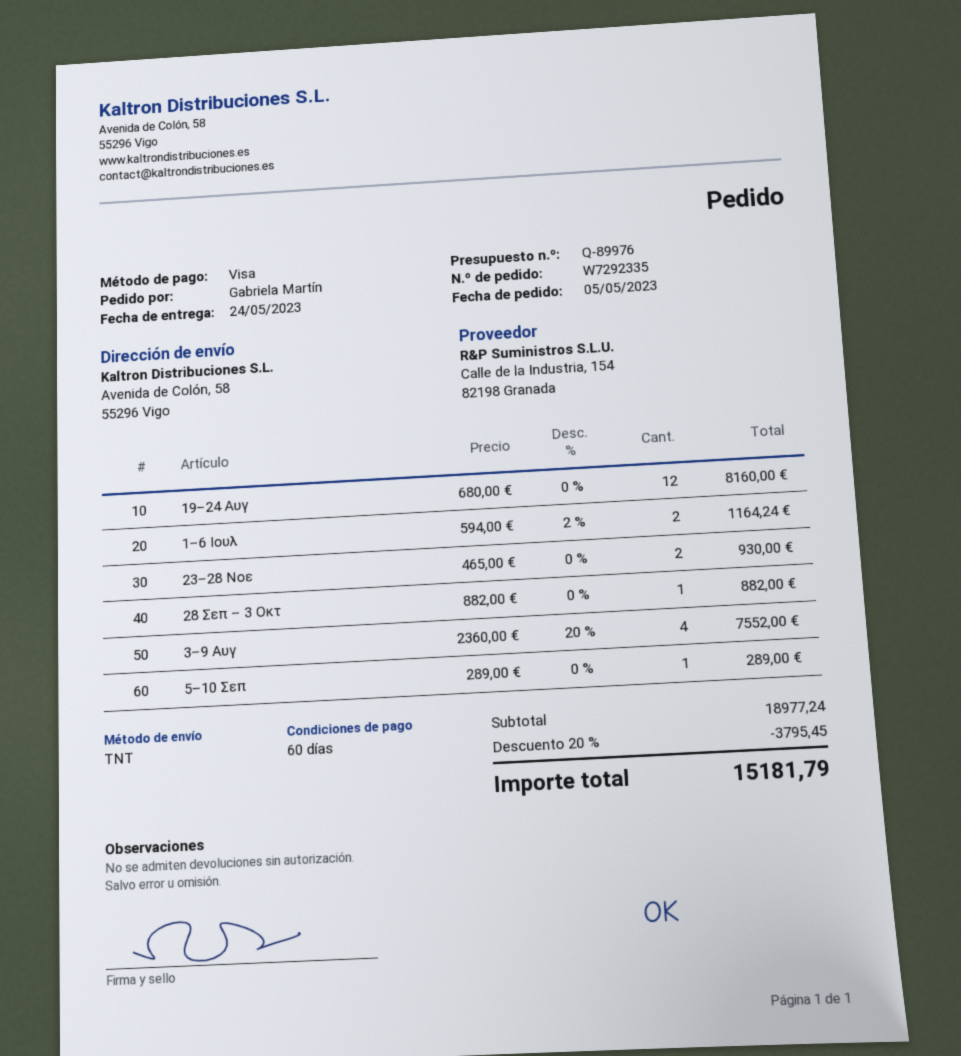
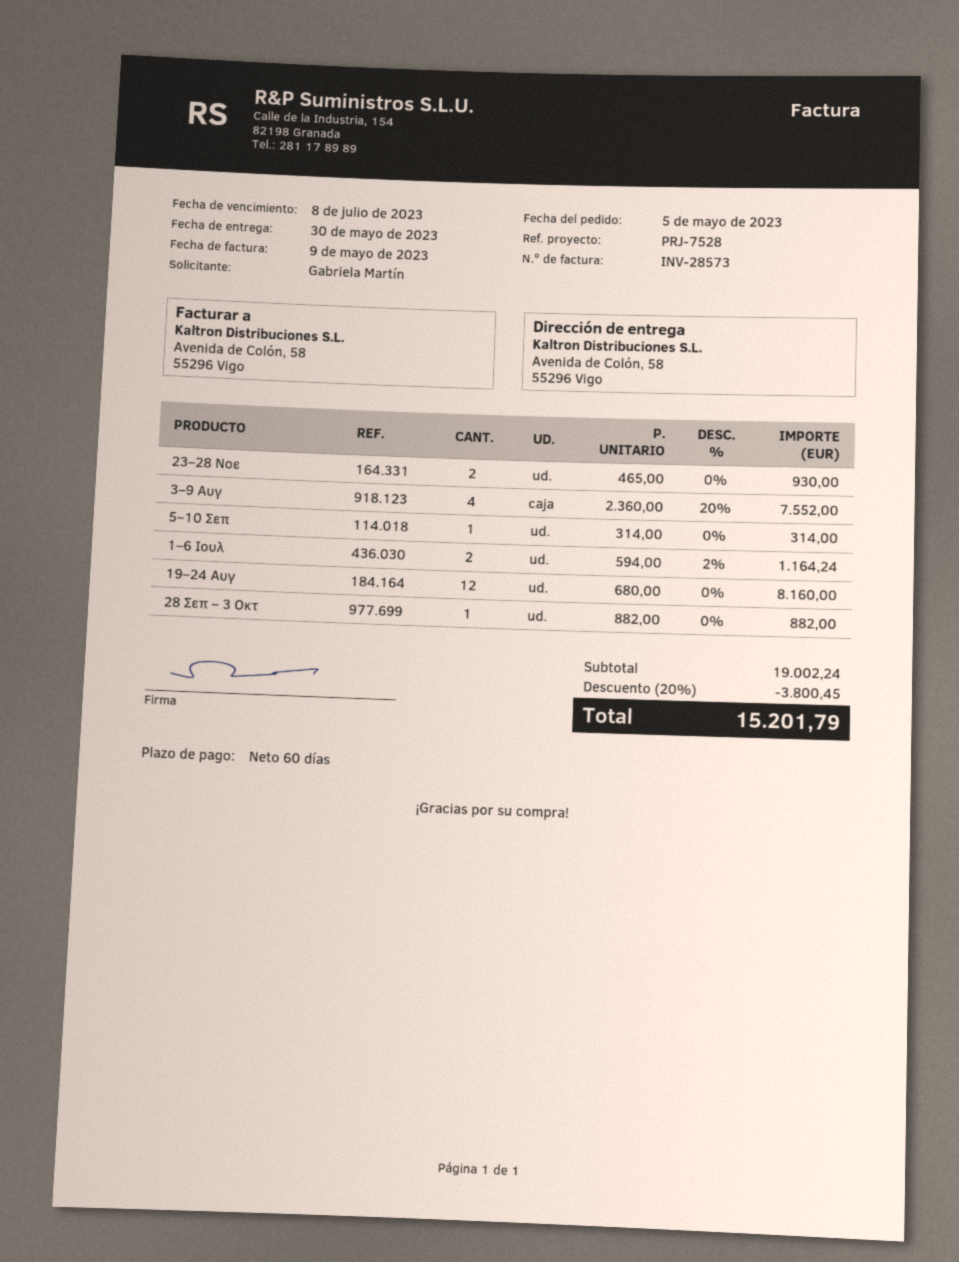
delivery date: 2023-05-24 -> 2023-05-30
5–10 Σεπ: 1 x 289.00 = 289.00 -> 1 x 314.00 = 314.00
subtotal: 18977.24 -> 19002.24
discount: 20% = 3795.45 -> 20% = 3800.45
total: 15181.79 -> 15201.79

